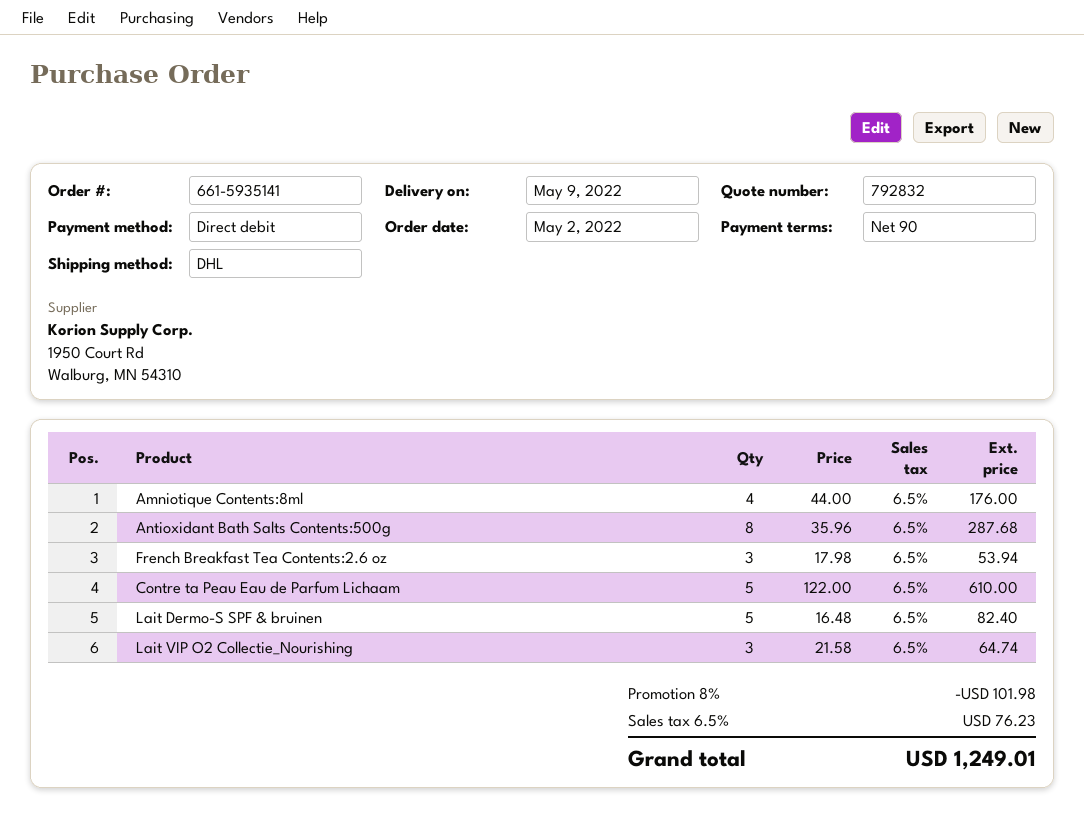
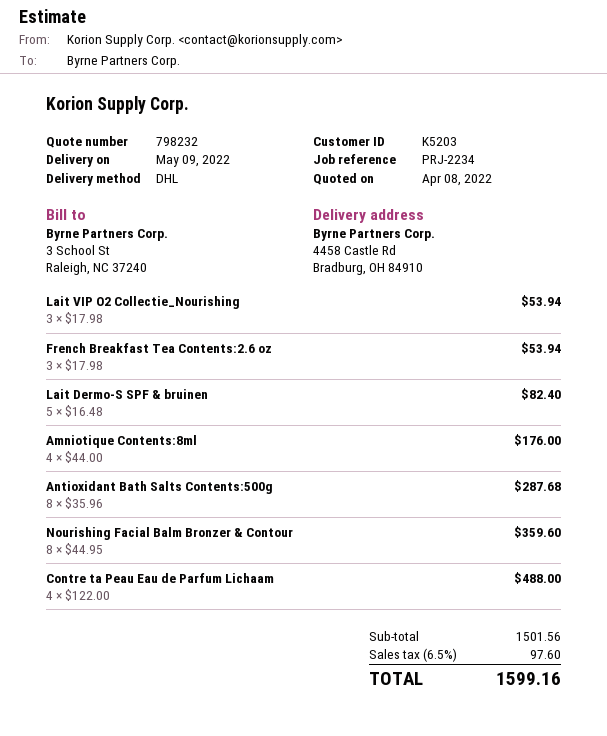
quote number: 792832 -> 798232
Contre ta Peau Eau de Parfum Lichaam: 5 x 122.00 = 610.00 -> 4 x 122.00 = 488.00
Lait VIP O2 Collectie_Nourishing: 3 x 21.58 = 64.74 -> 3 x 17.98 = 53.94
Nourishing Facial Balm Bronzer & Contour: none -> 8 x 44.95 = 359.60
discount: 8% = 101.98 -> none
tax: 6.5% = 76.23 -> 6.5% = 97.60
total: 1249.01 -> 1599.16

